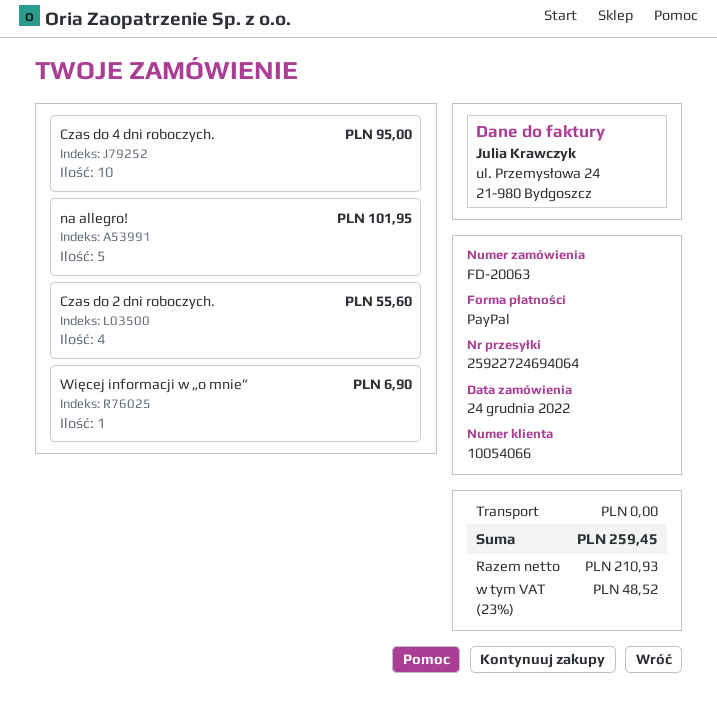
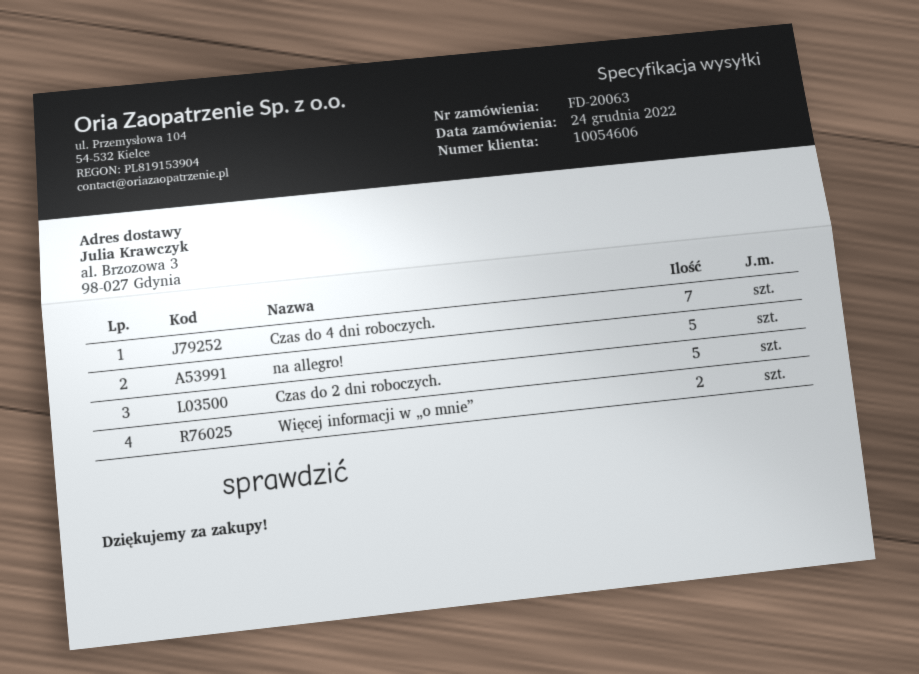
customer number: 10054066 -> 10054606
Czas do 4 dni roboczych.: 10 -> 7
Czas do 2 dni roboczych.: 4 -> 5
Więcej informacji w „o mnie”: 1 -> 2

